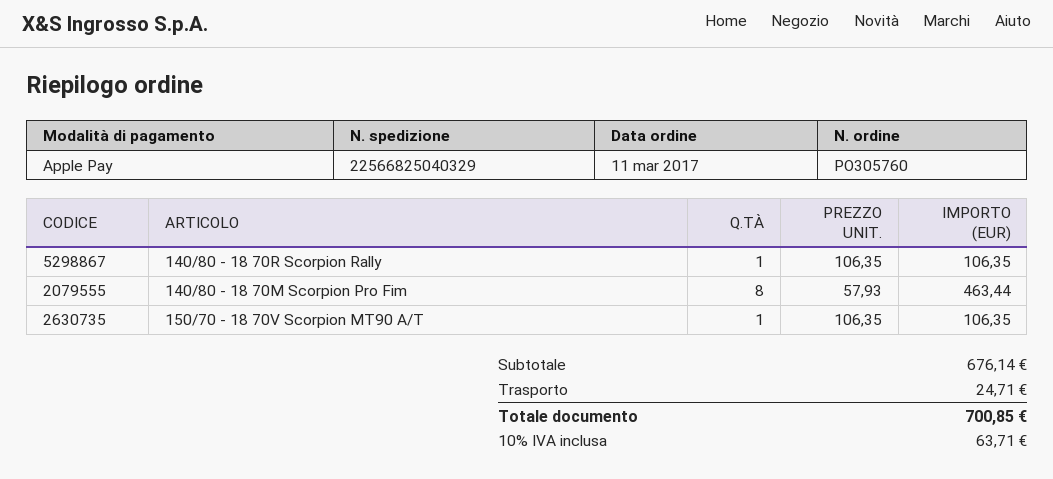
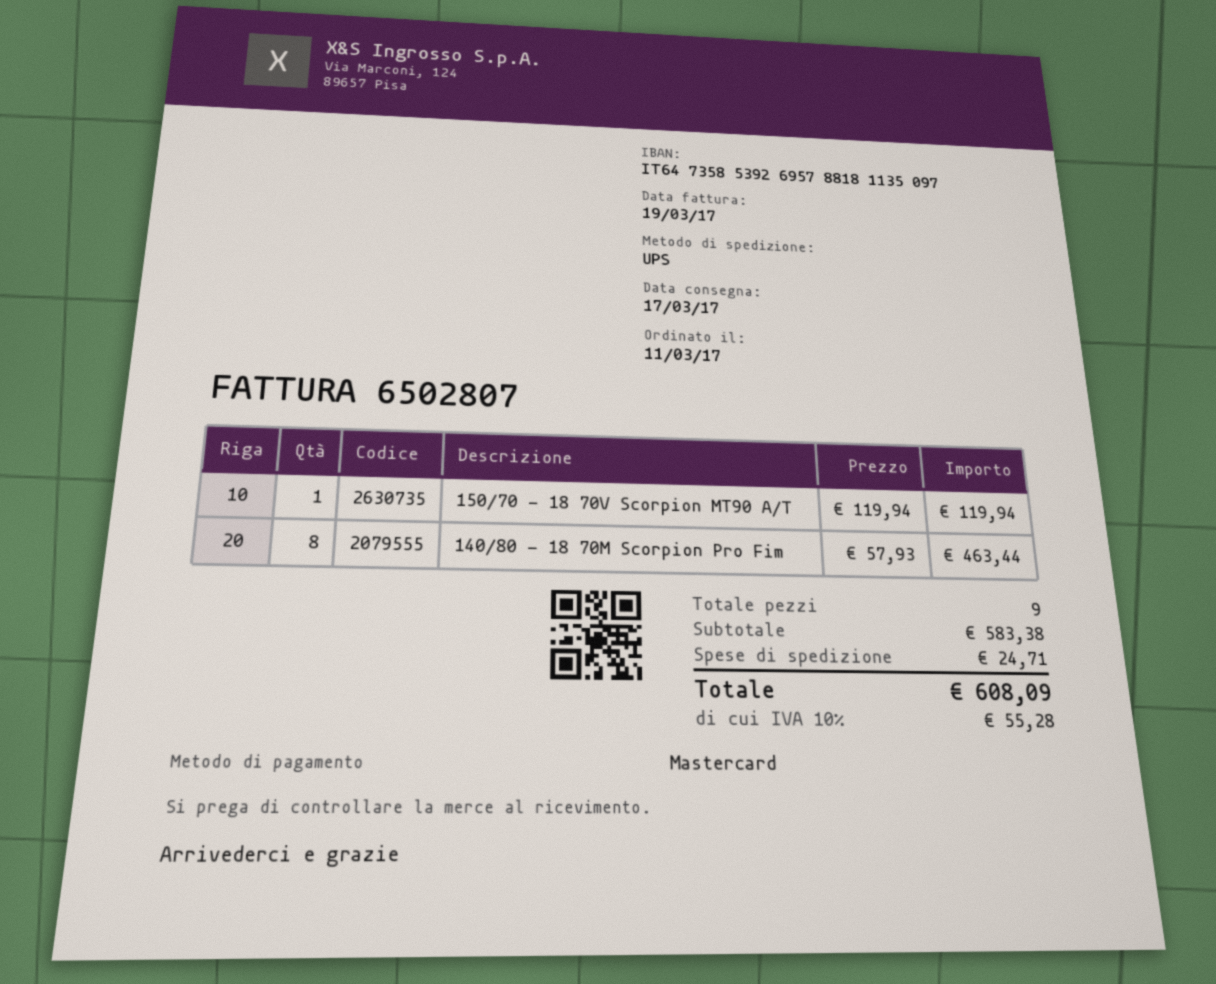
payment method: Apple Pay -> Mastercard
140/80 - 18 70R Scorpion Rally: 1 x 106.35 = 106.35 -> none
150/70 - 18 70V Scorpion MT90 A/T: 1 x 106.35 = 106.35 -> 1 x 119.94 = 119.94
subtotal: 676.14 -> 583.38
tax: 10% = 63.71 -> 10% = 55.28
total: 700.85 -> 608.09

